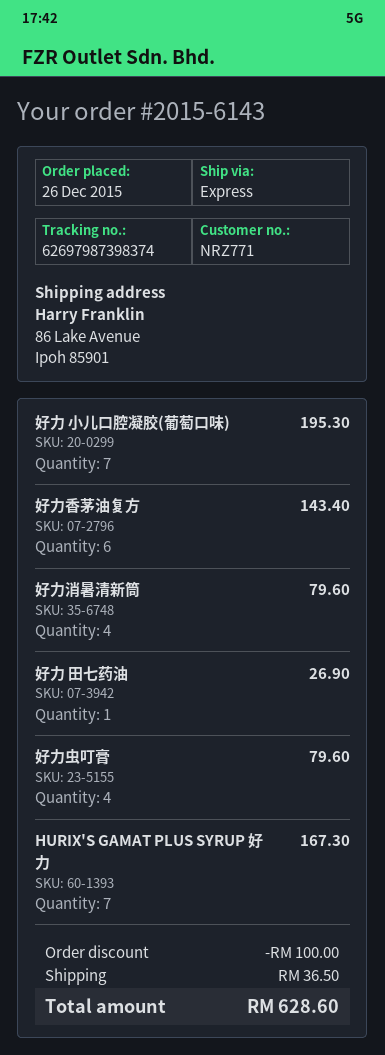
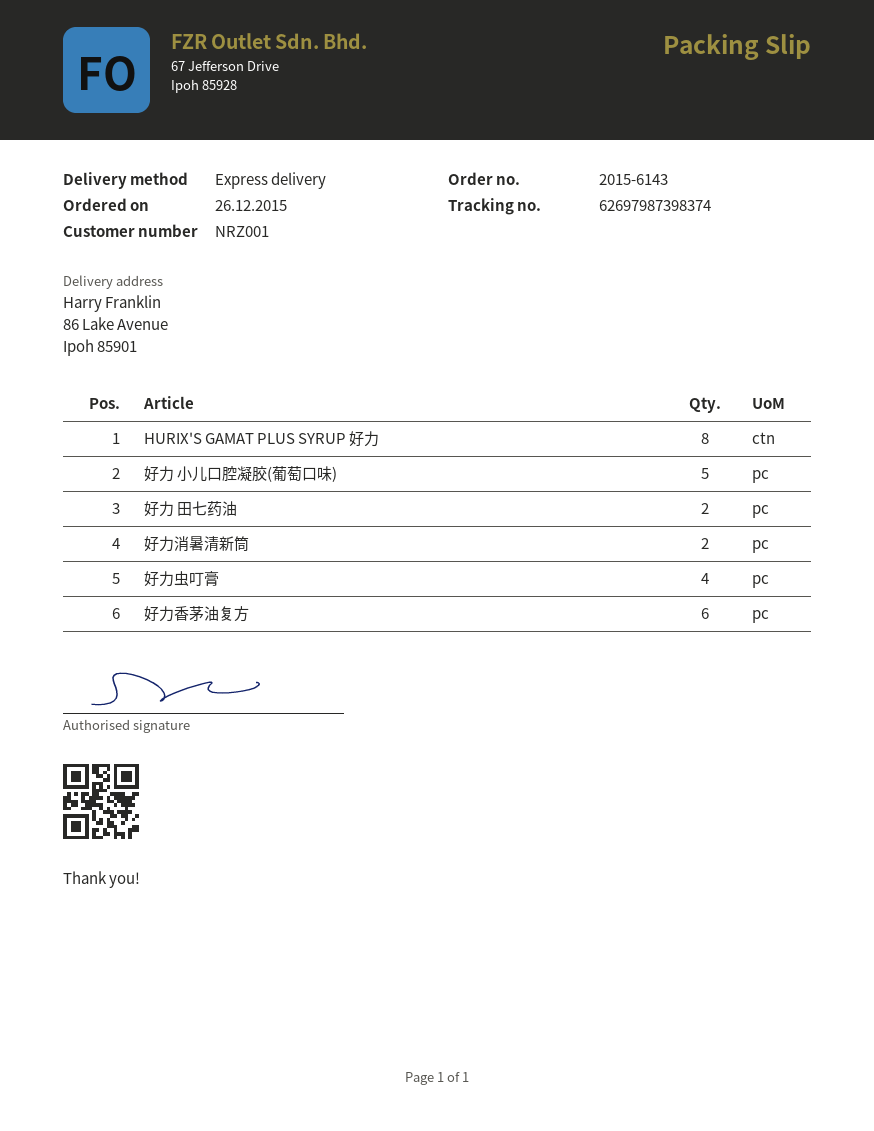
customer number: NRZ771 -> NRZ001
好力 小儿口腔凝胶(葡萄口味): 7 -> 5
好力消暑清新筒: 4 -> 2
好力 田七药油: 1 -> 2
HURIX'S GAMAT PLUS SYRUP 好力: 7 -> 8

